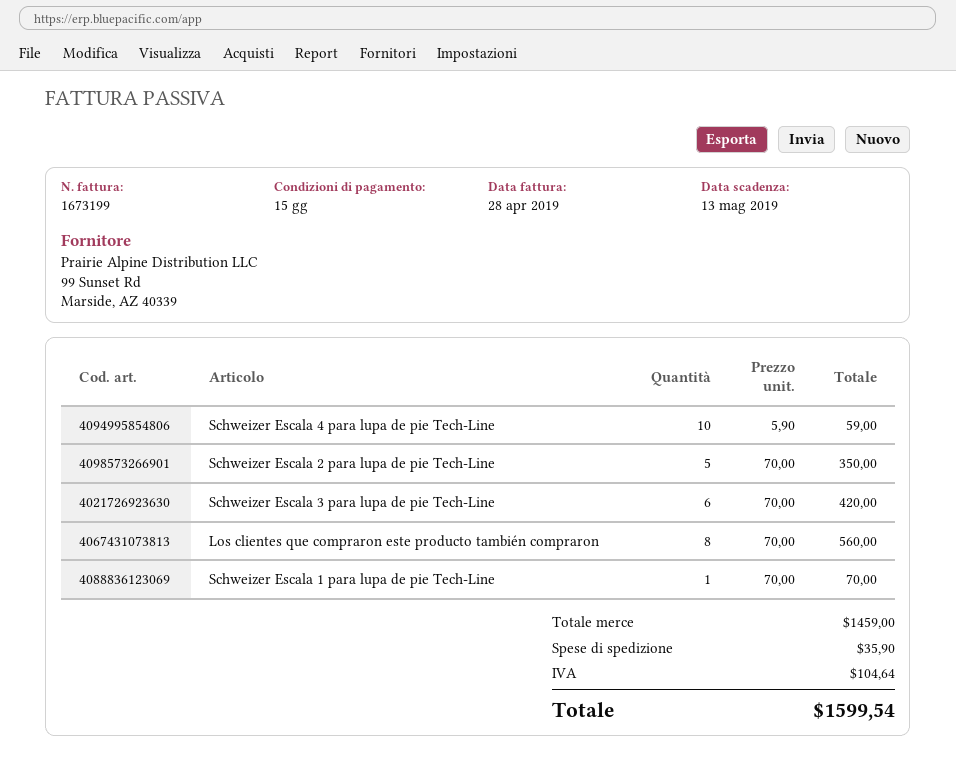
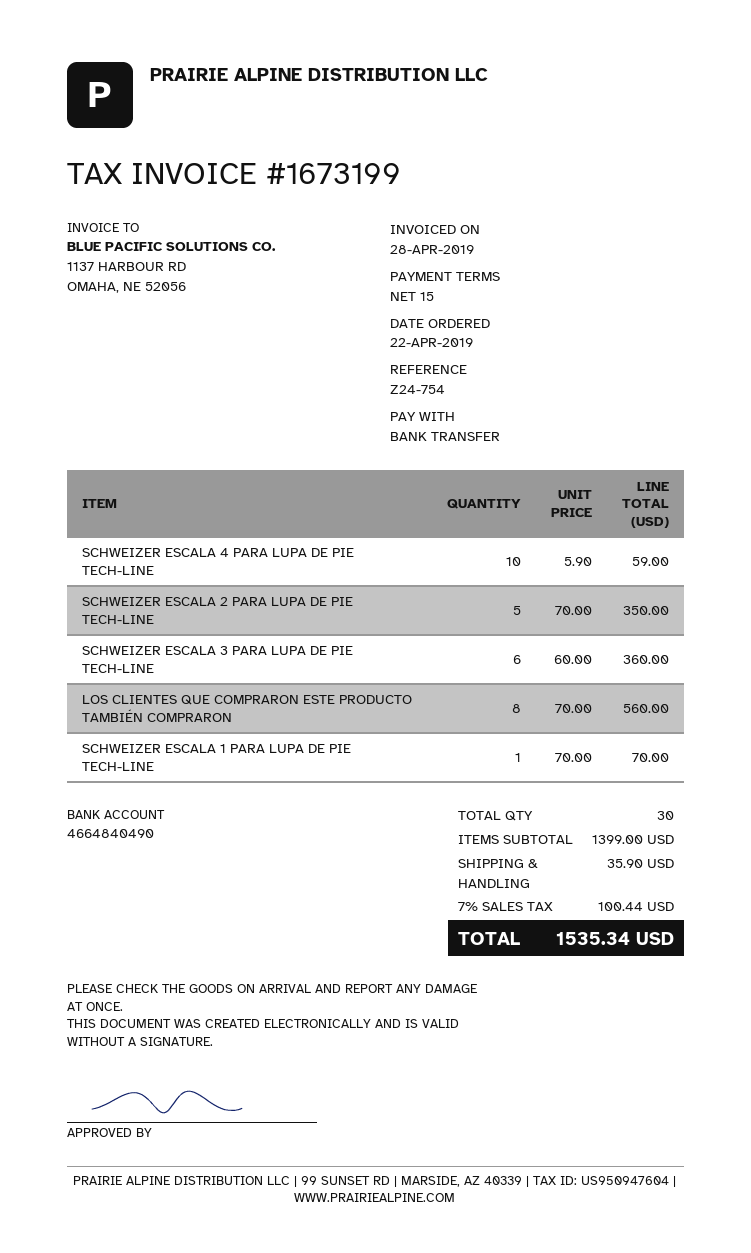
Schweizer Escala 3 para lupa de pie Tech-Line: 6 x 70.00 = 420.00 -> 6 x 60.00 = 360.00
subtotal: 1459.00 -> 1399.00
tax: 104.64 -> 100.44
total: 1599.54 -> 1535.34

